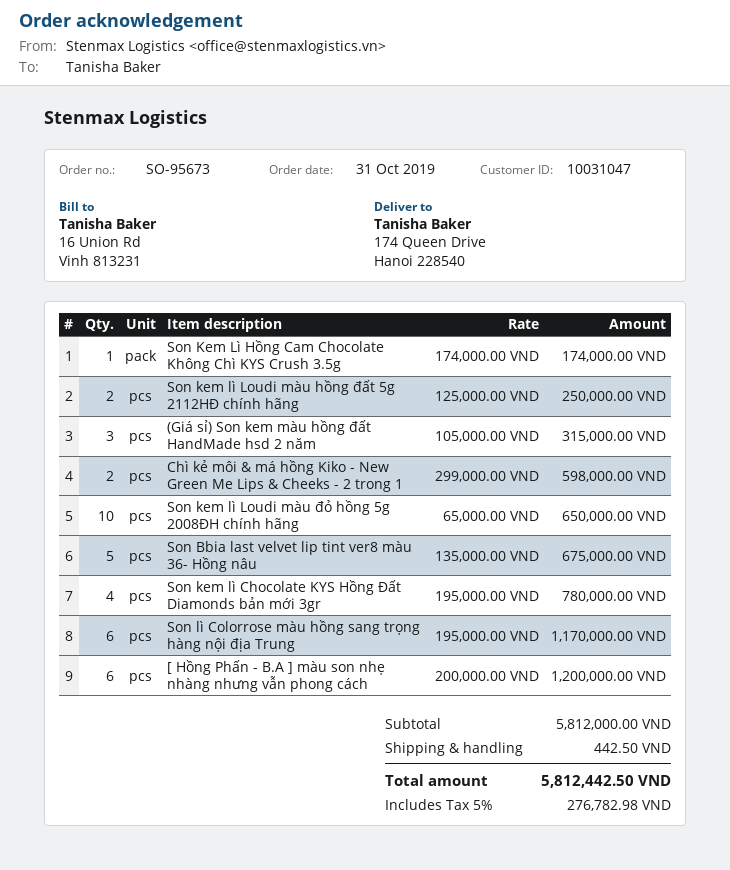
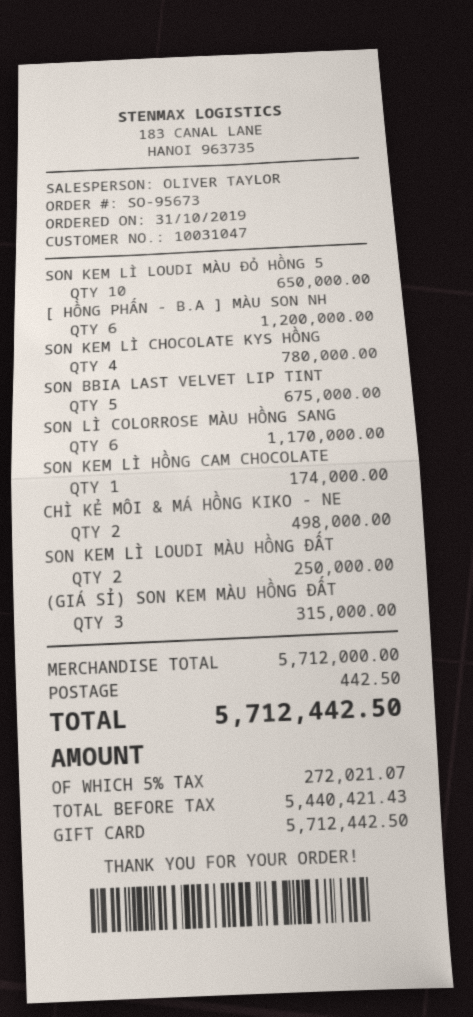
Chì kẻ môi & má hồng Kiko - New Green Me Lips & Cheeks - 2 trong 1: 2 for 598000.00 -> 2 for 498000.00
subtotal: 5812000.00 -> 5712000.00
tax: 5% = 276782.98 -> 5% = 272021.07
total: 5812442.50 -> 5712442.50

